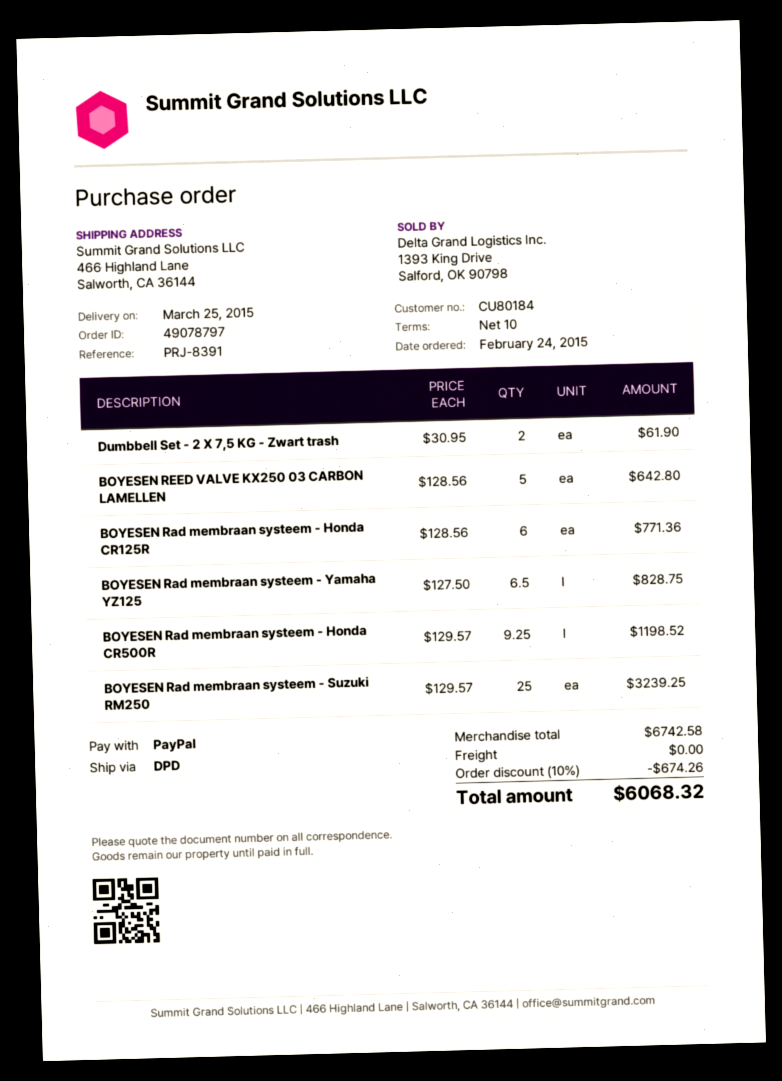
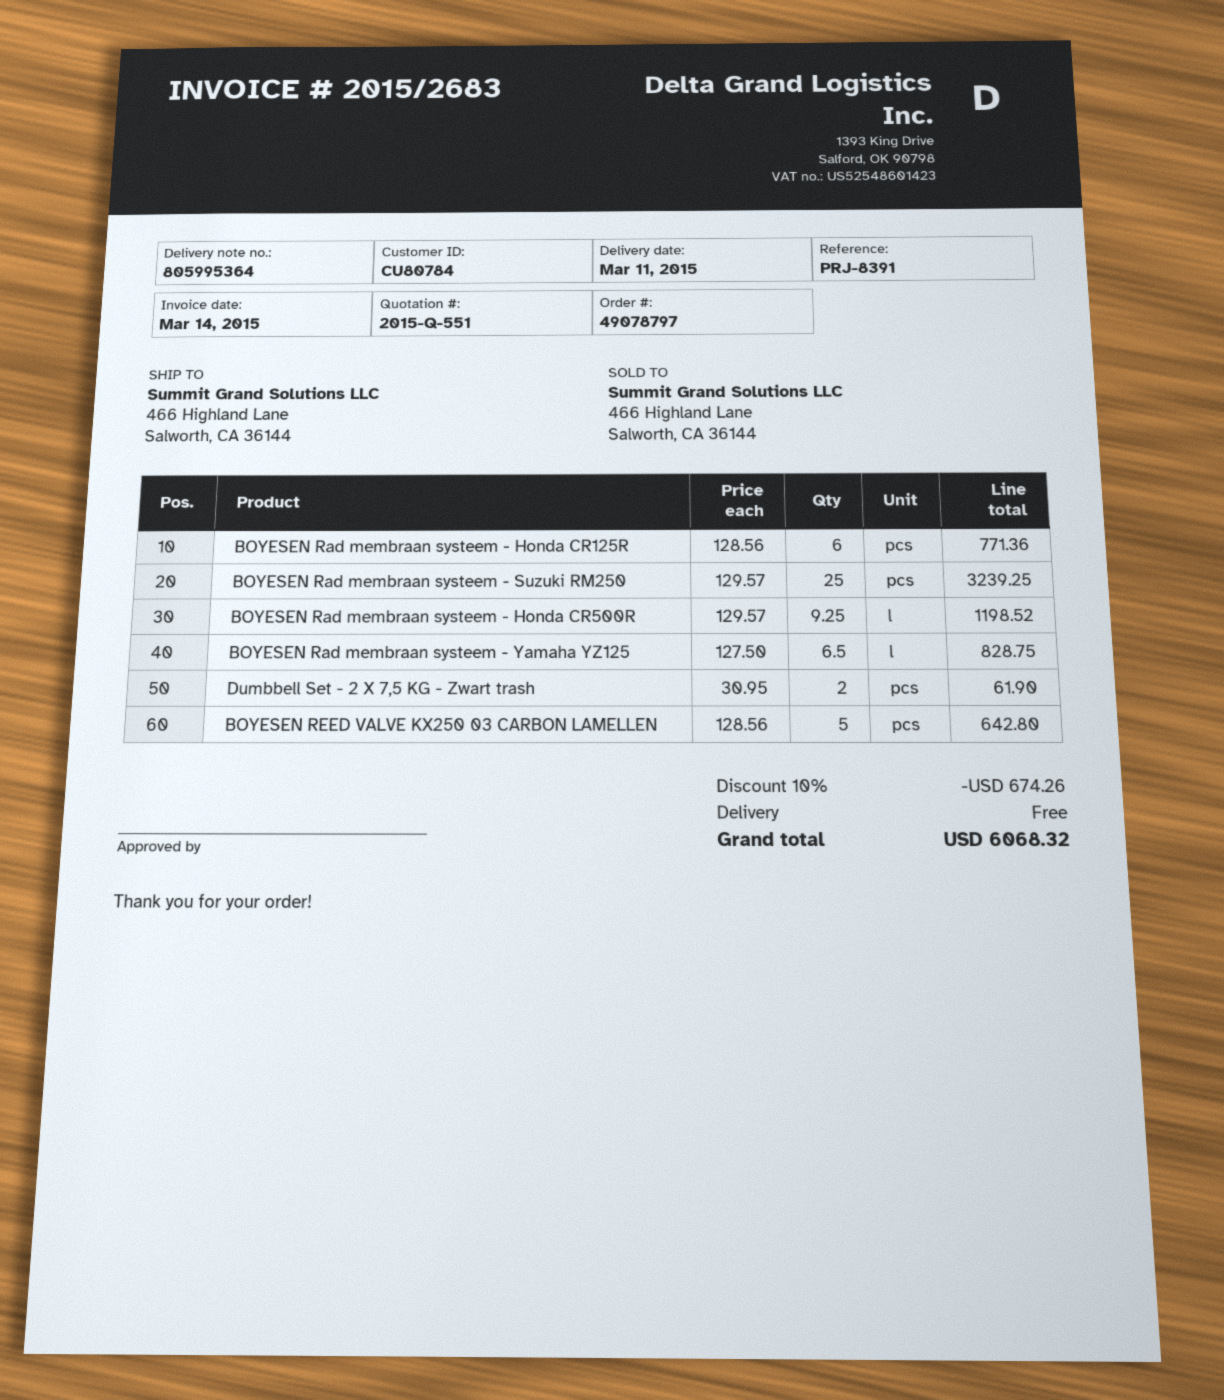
delivery date: 2015-03-25 -> 2015-03-11
customer number: CU80184 -> CU80784

